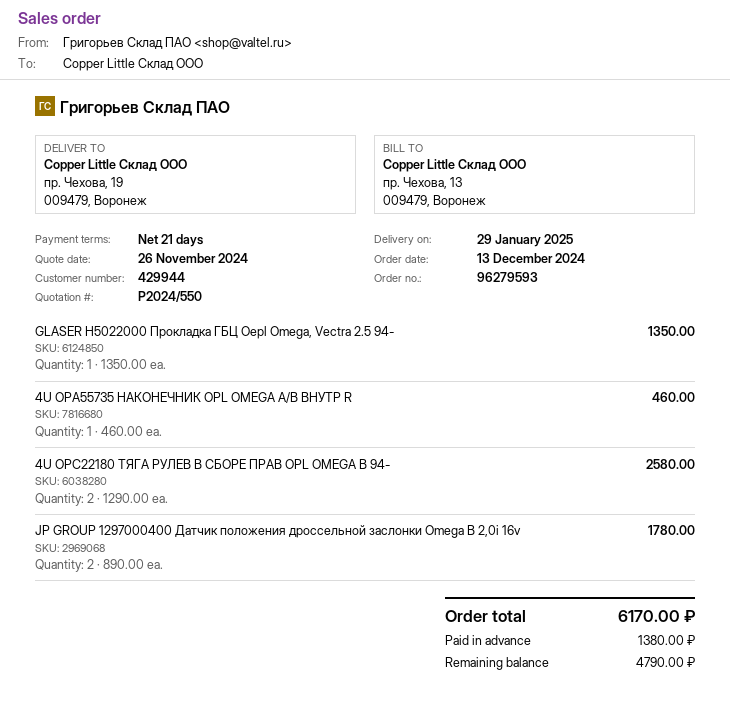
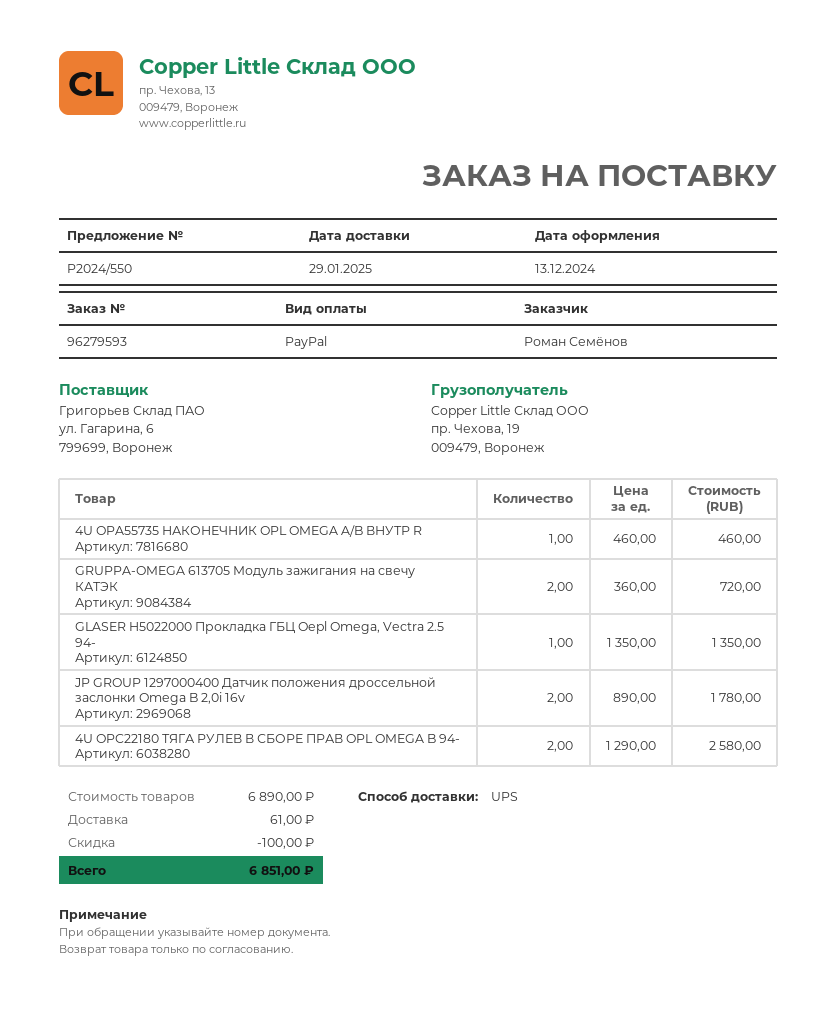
GRUPPA-OMEGA 613705 Модуль зажигания на свечу КАТЭК: none -> 2 x 360.00 = 720.00
discount: none -> 100.00
shipping: none -> 61.00
total: 6170.00 -> 6851.00

